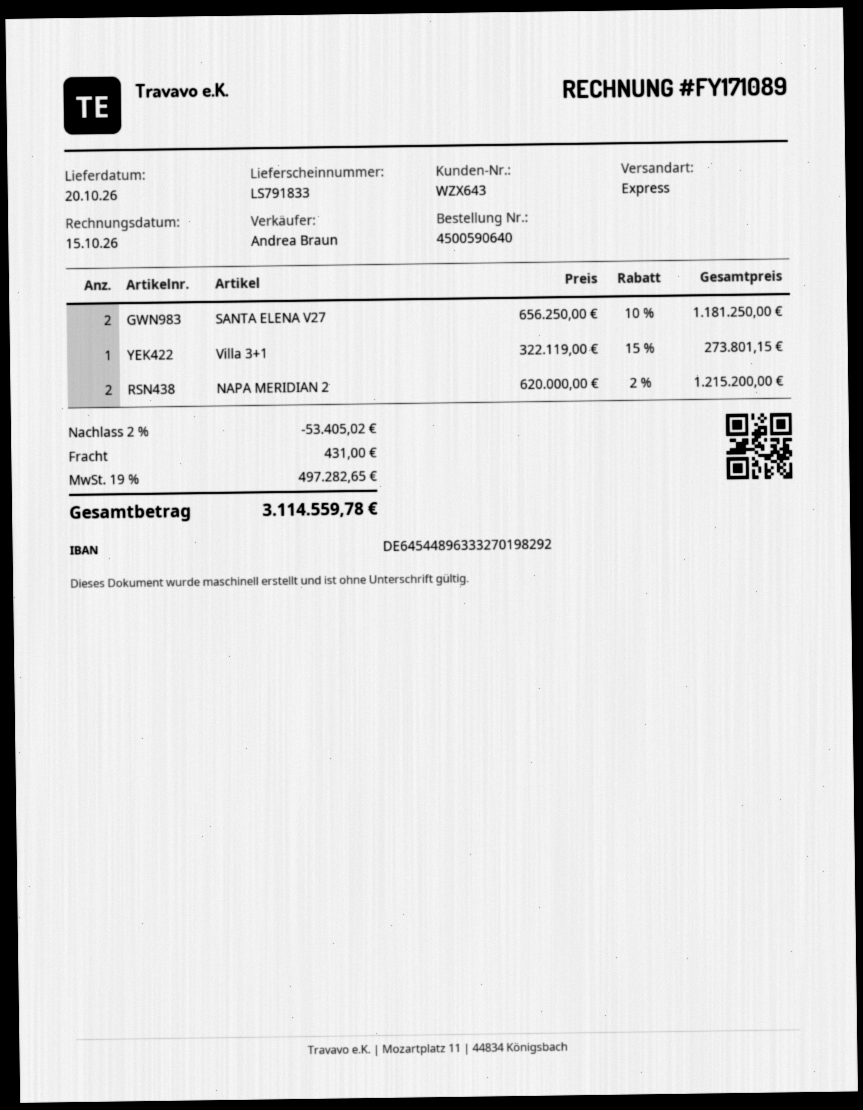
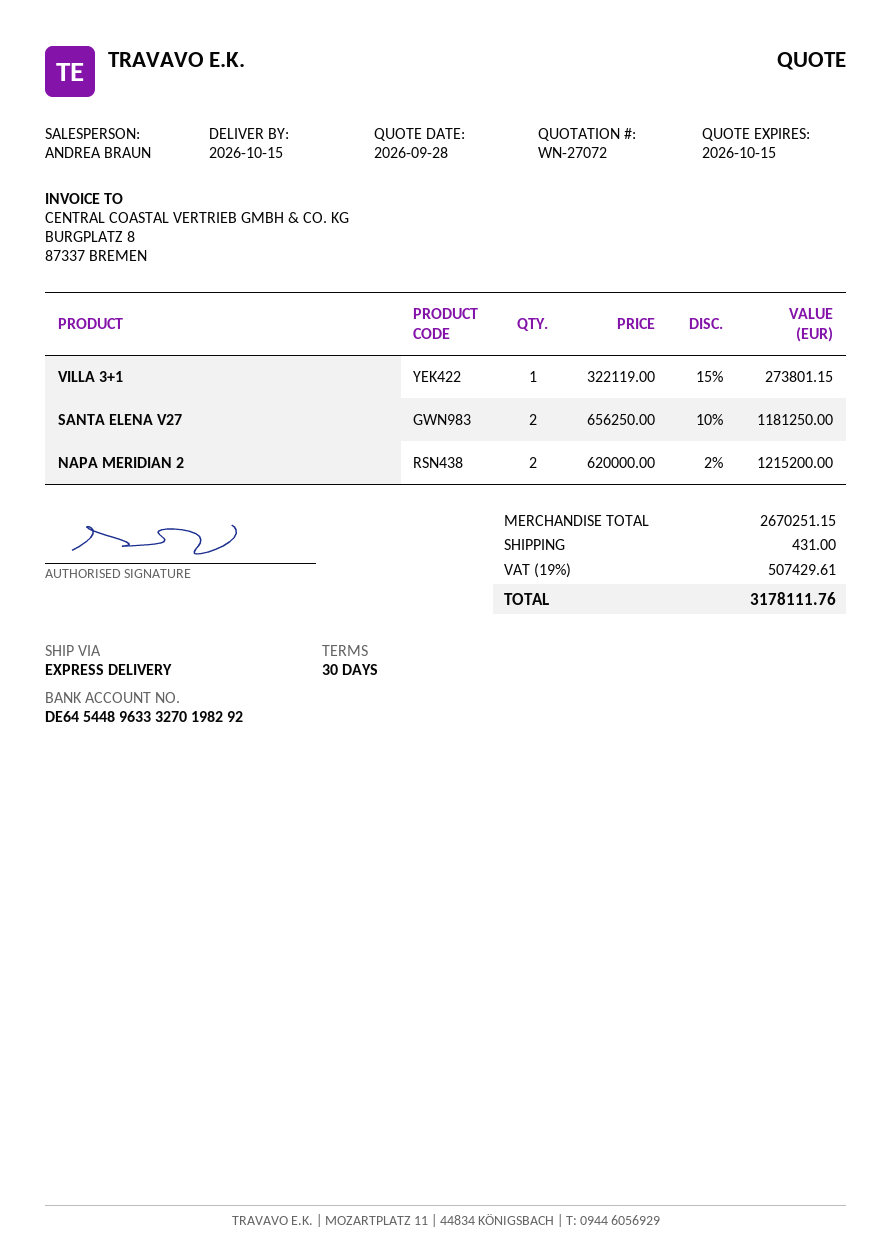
delivery date: 2026-10-20 -> 2026-10-15
discount: 2% = 53405.02 -> none
tax: 19% = 497282.65 -> 19% = 507429.61
total: 3114559.78 -> 3178111.76

